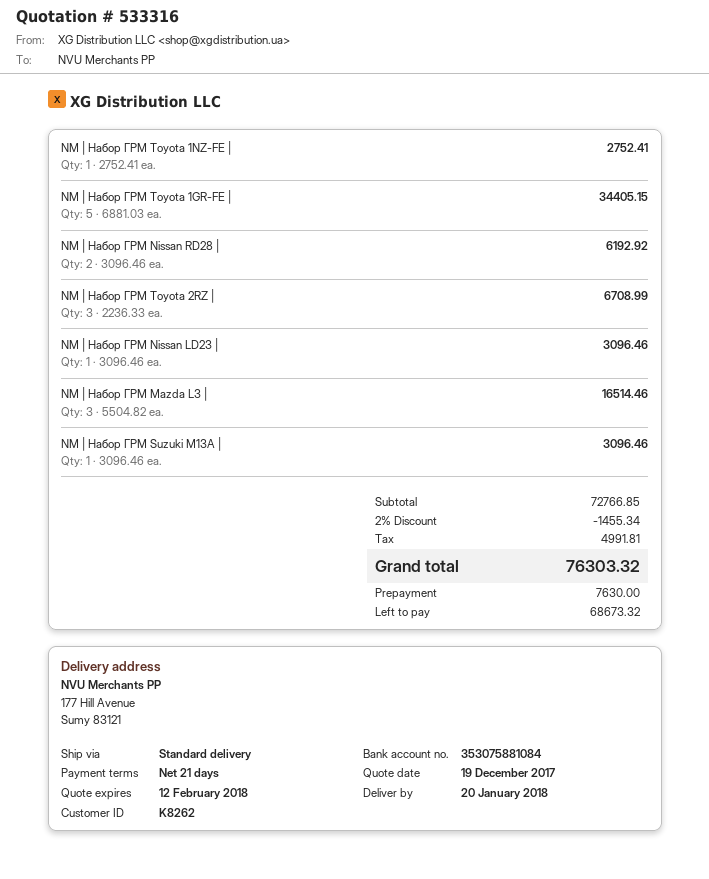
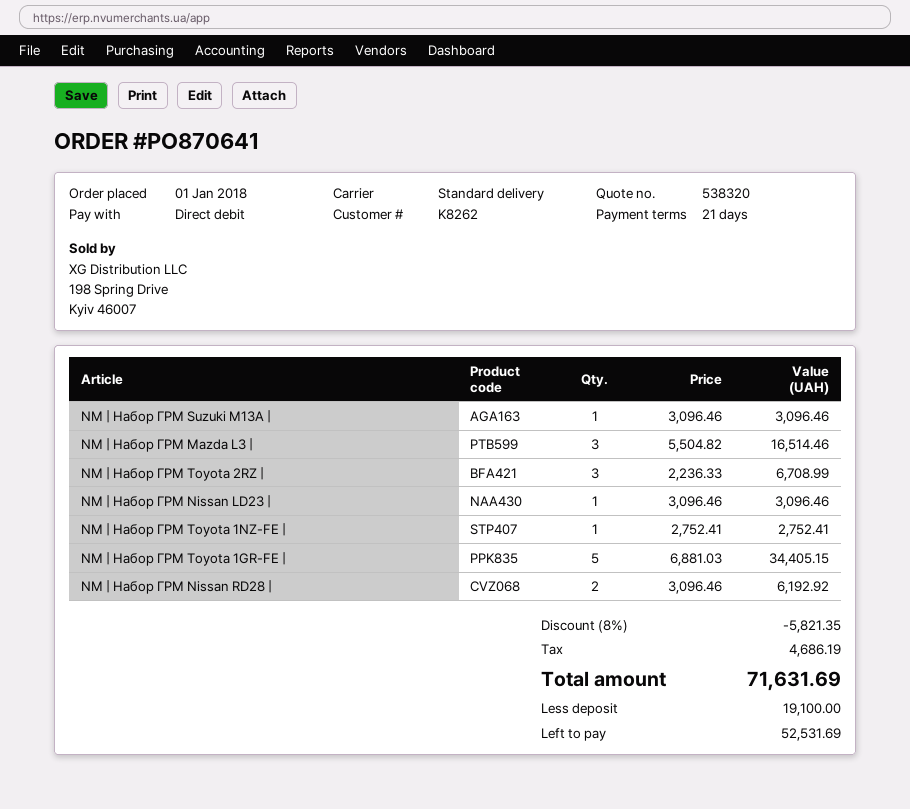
quote number: 533316 -> 538320
discount: 2% = 1455.34 -> 8% = 5821.35
tax: 4991.81 -> 4686.19
total: 76303.32 -> 71631.69
deposit: 7630.00 -> 19100.00
balance: 68673.32 -> 52531.69

